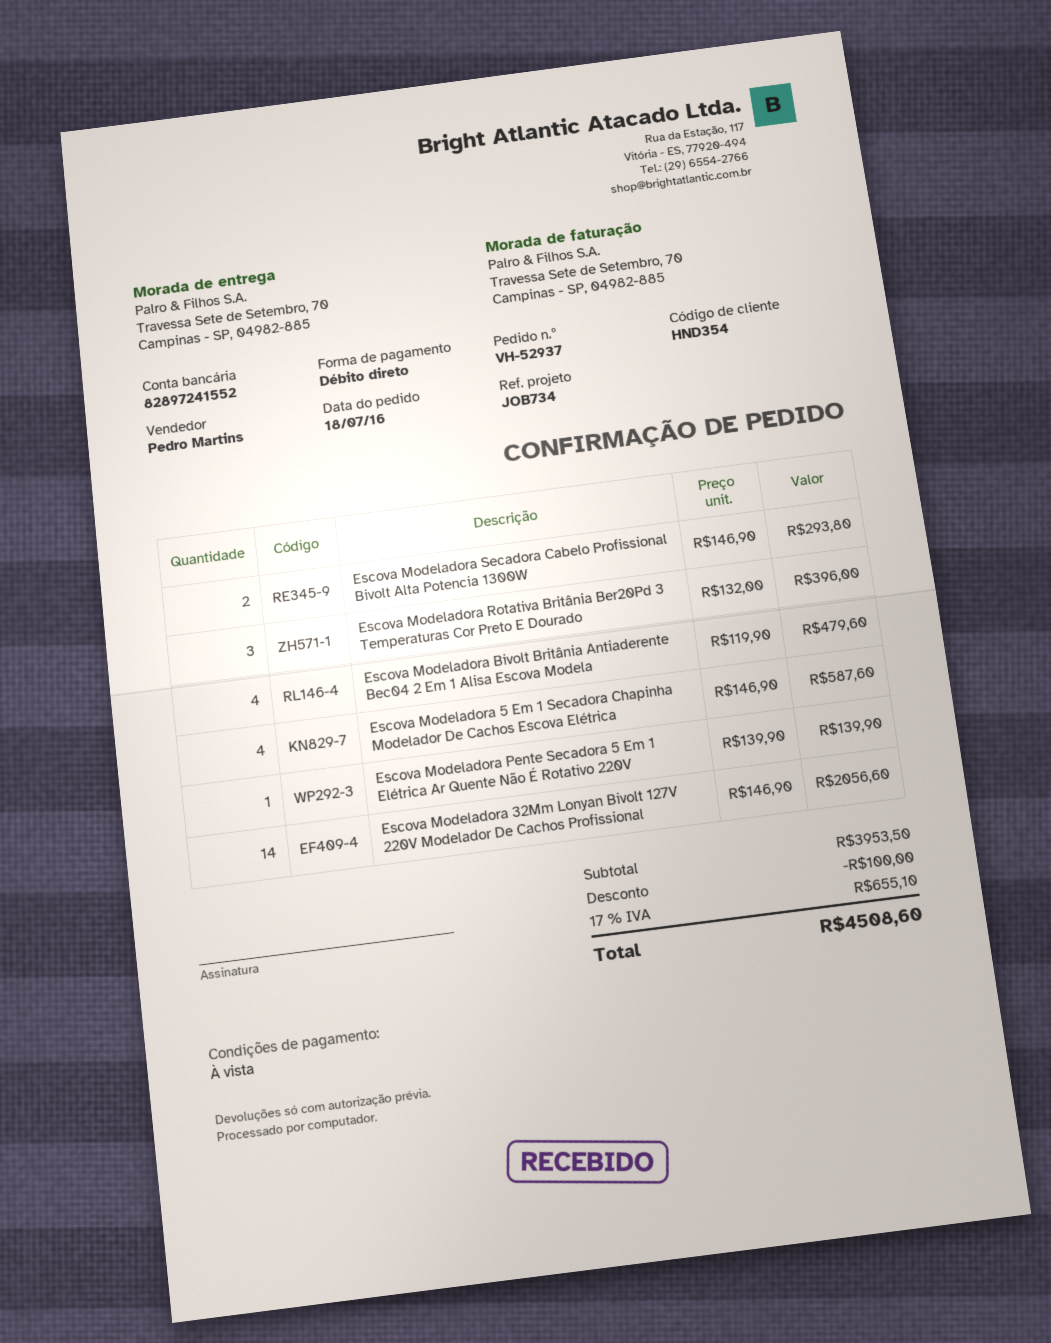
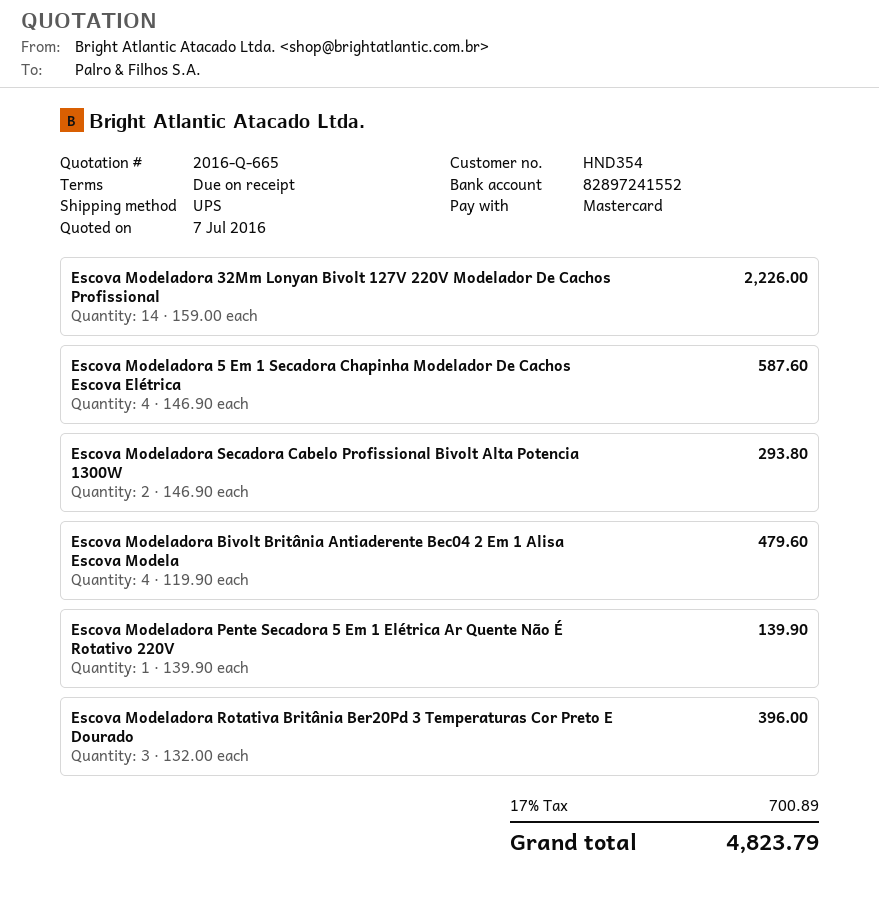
payment method: direct debit -> Mastercard
Escova Modeladora 32Mm Lonyan Bivolt 127V 220V Modelador De Cachos Profissional: 14 x 146.90 = 2056.60 -> 14 x 159.00 = 2226.00
discount: 100.00 -> none
tax: 17% = 655.10 -> 17% = 700.89
total: 4508.60 -> 4823.79

